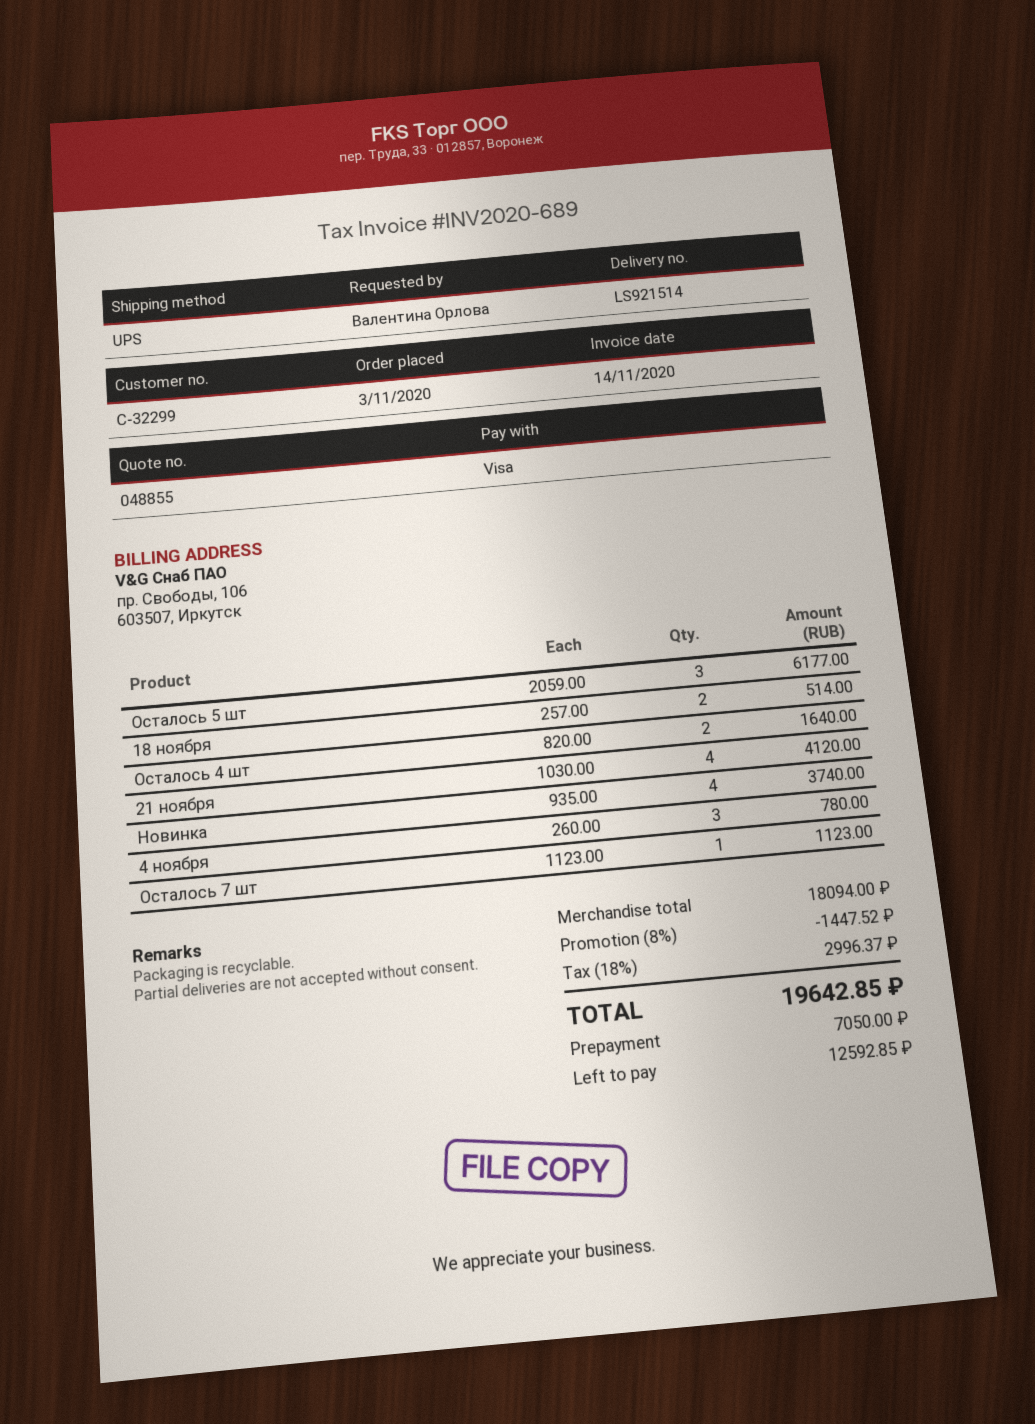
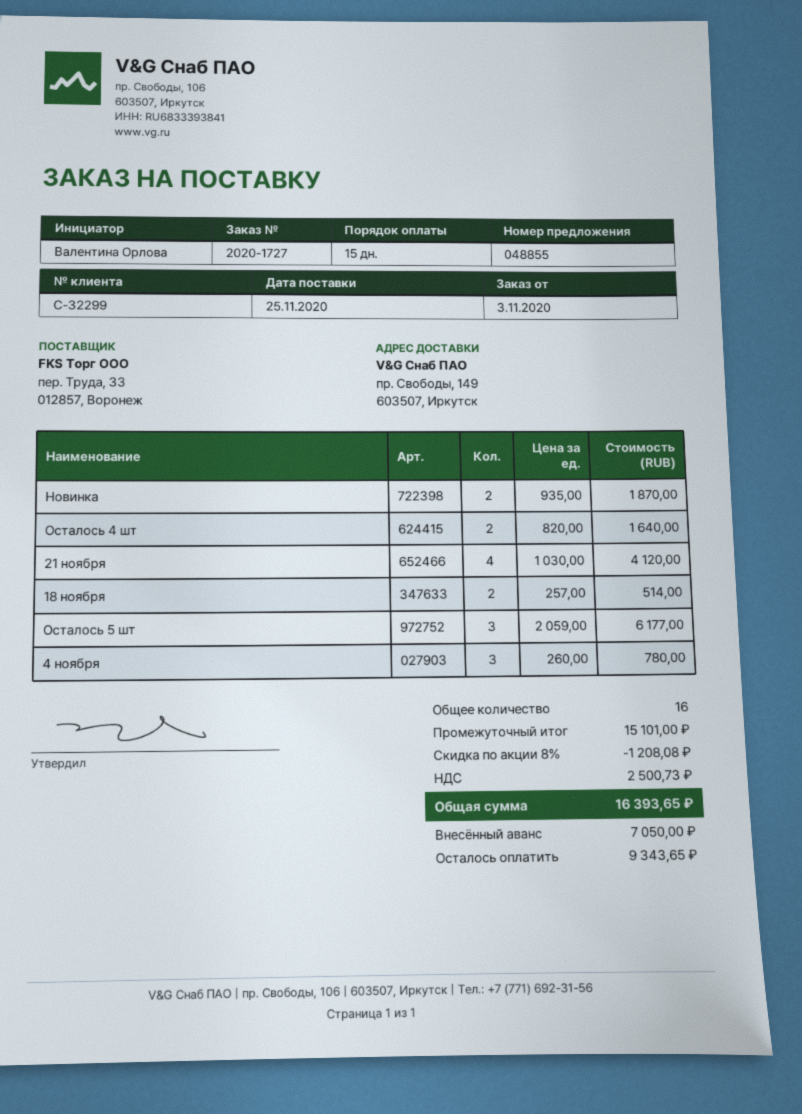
Новинка: 4 x 935.00 = 3740.00 -> 2 x 935.00 = 1870.00
Осталось 7 шт: 1 x 1123.00 = 1123.00 -> none
subtotal: 18094.00 -> 15101.00
discount: 8% = 1447.52 -> 8% = 1208.08
tax: 2996.37 -> 2500.73
total: 19642.85 -> 16393.65
balance: 12592.85 -> 9343.65

